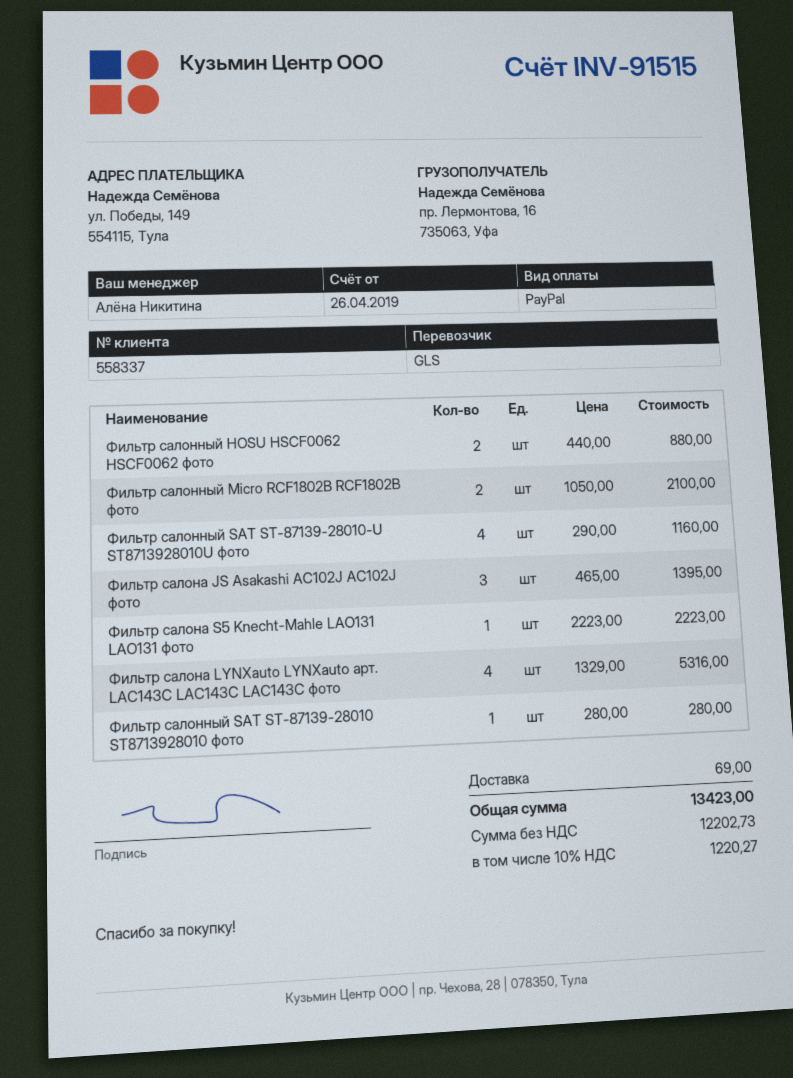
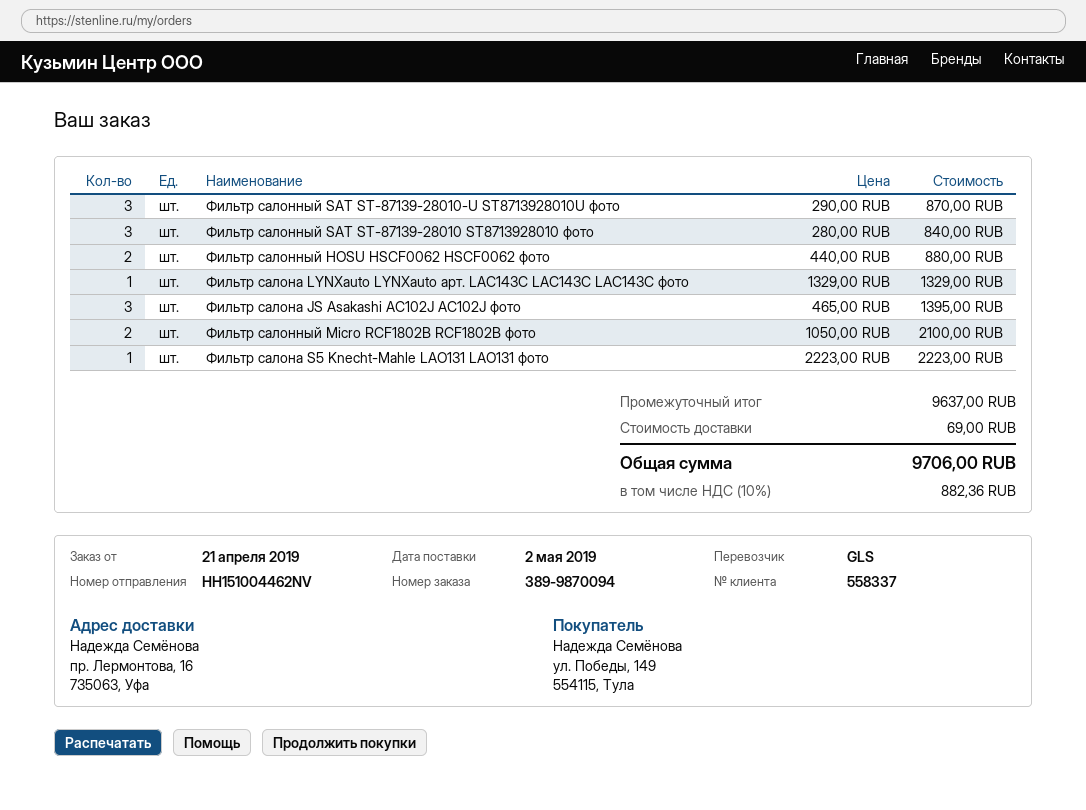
Фильтр салонный SAT ST-87139-28010-U ST8713928010U фото: 4 x 290.00 = 1160.00 -> 3 x 290.00 = 870.00
Фильтр салона LYNXauto LYNXauto арт. LAC143C LAC143C LAC143C фото: 4 x 1329.00 = 5316.00 -> 1 x 1329.00 = 1329.00
Фильтр салонный SAT ST-87139-28010 ST8713928010 фото: 1 x 280.00 = 280.00 -> 3 x 280.00 = 840.00
tax: 10% = 1220.27 -> 10% = 882.36
total: 13423.00 -> 9706.00

